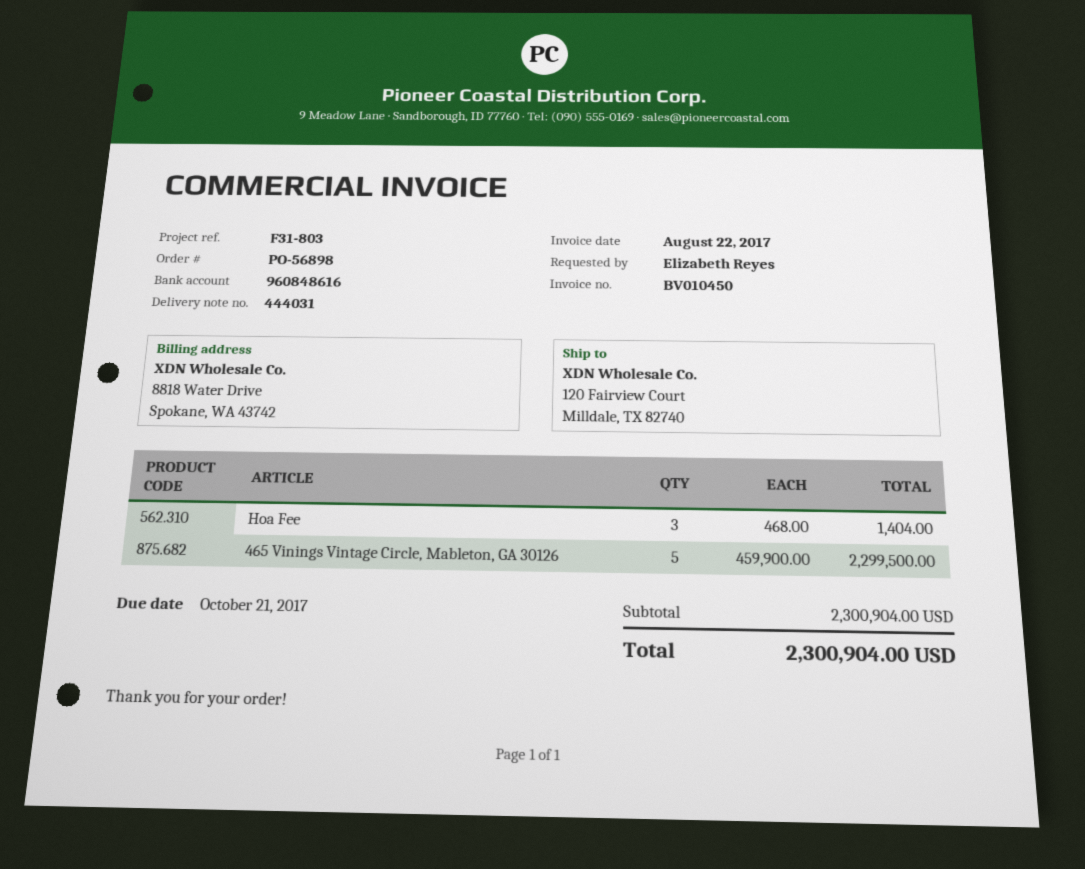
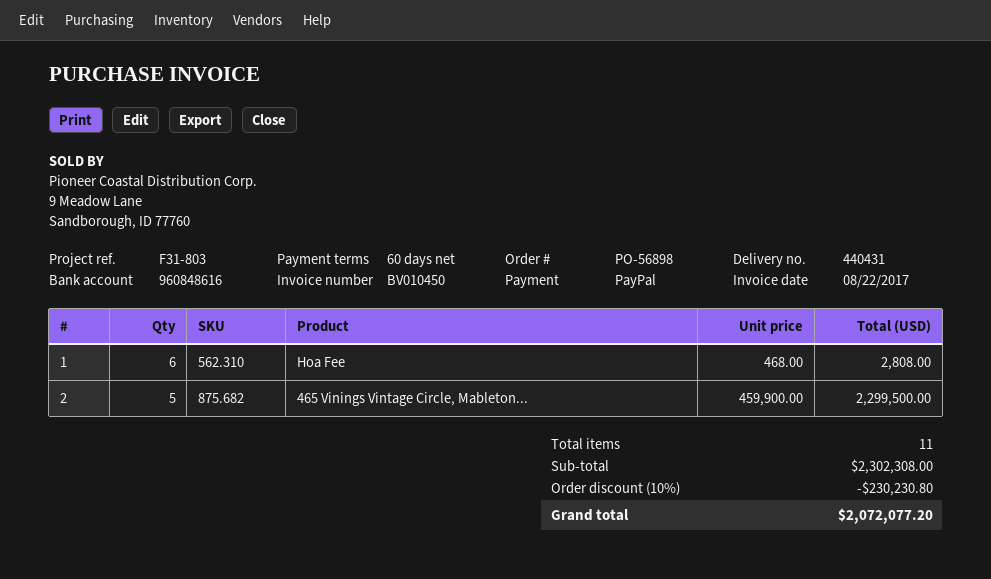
delivery note number: 444031 -> 440431
Hoa Fee: 3 x 468.00 = 1404.00 -> 6 x 468.00 = 2808.00
subtotal: 2300904.00 -> 2302308.00
discount: none -> 10% = 230230.80
total: 2300904.00 -> 2072077.20

